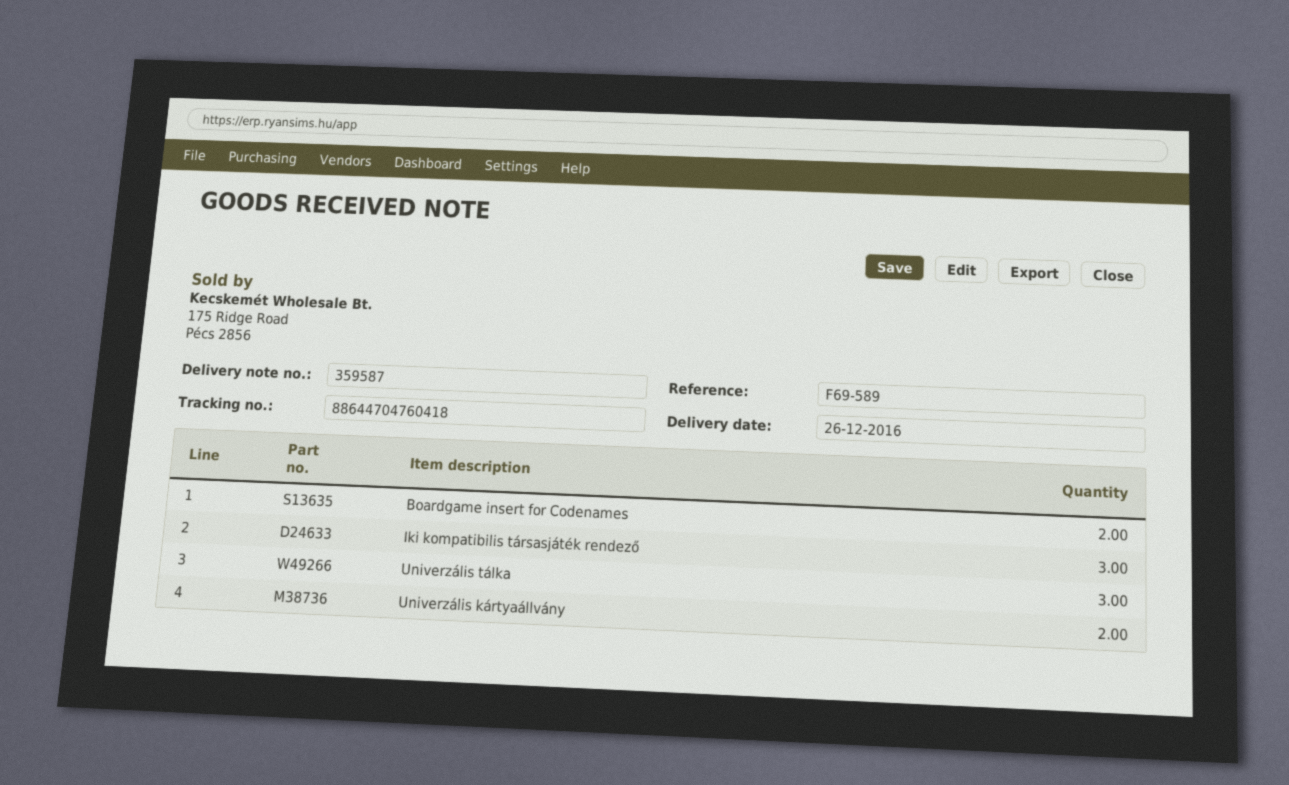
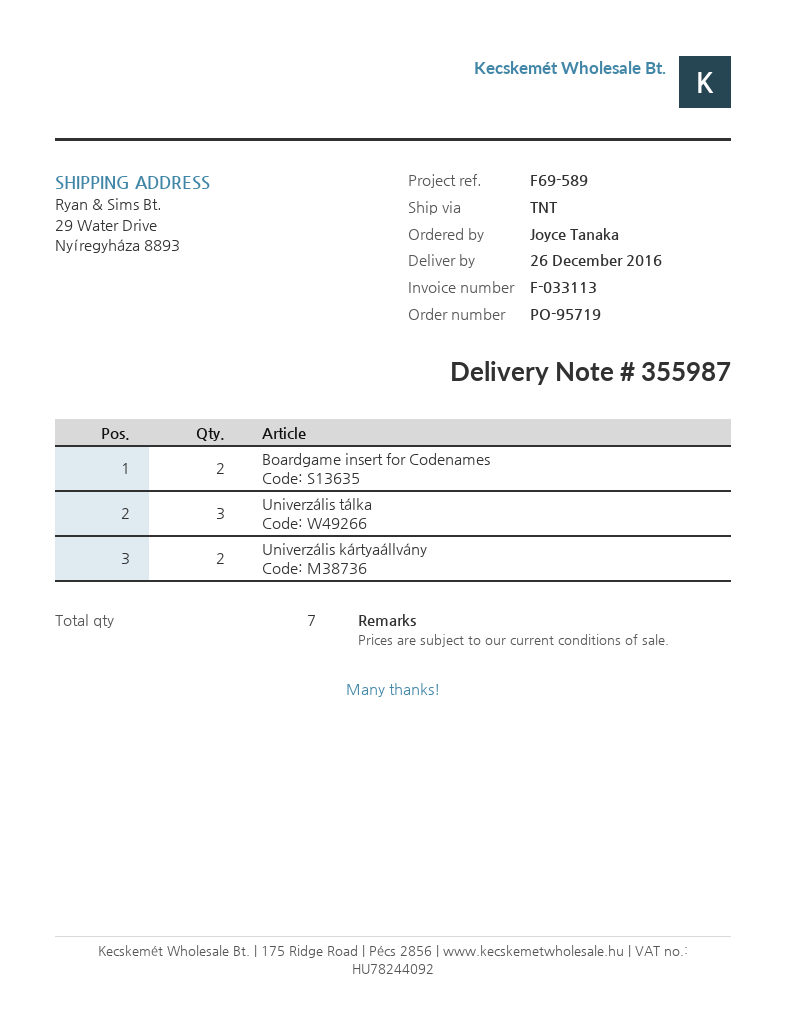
delivery note number: 359587 -> 355987
Iki kompatibilis társasjáték rendező: 3 -> none

